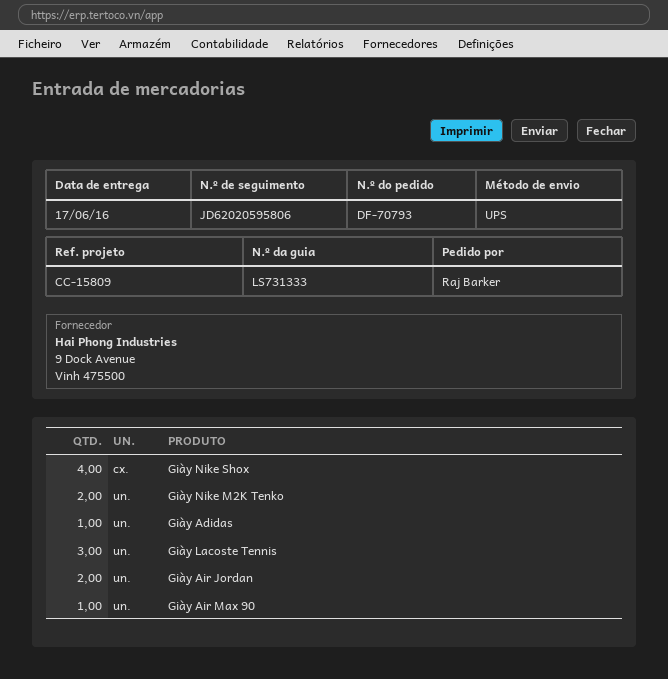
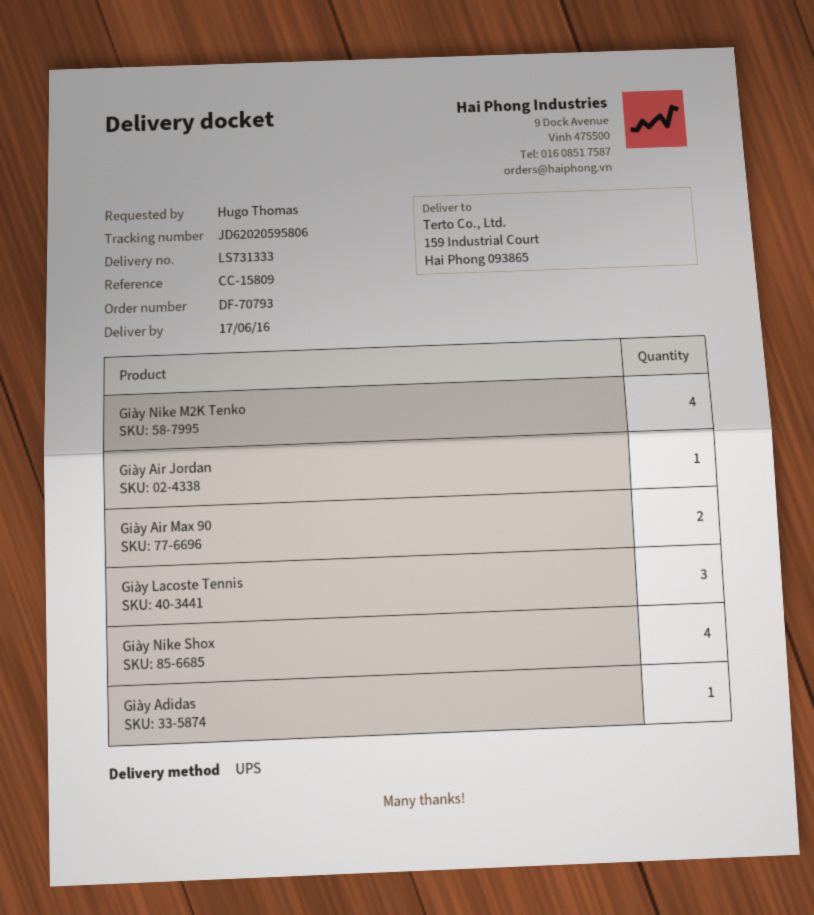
ordered by: Raj Barker -> Hugo Thomas
Giày Nike M2K Tenko: 2 -> 4
Giày Air Jordan: 2 -> 1
Giày Air Max 90: 1 -> 2

